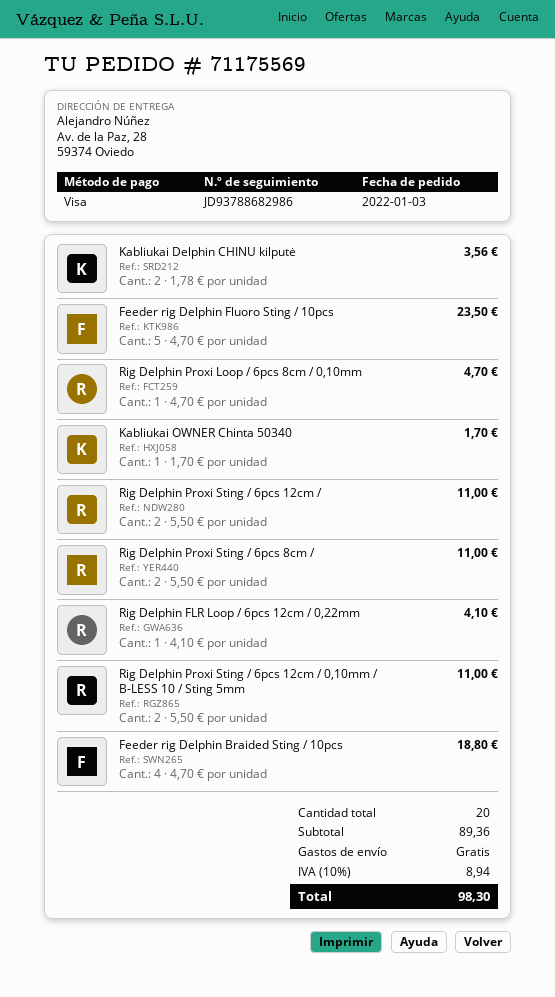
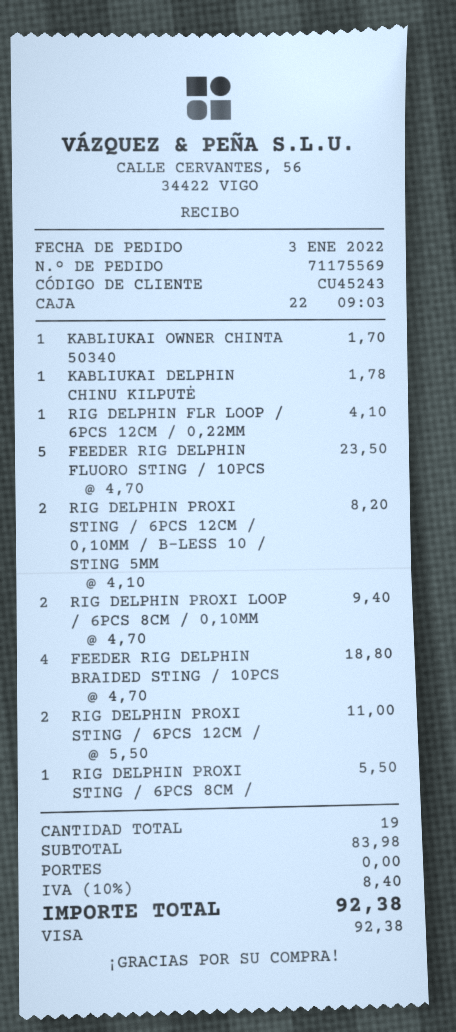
Kabliukai Delphin CHINU kilputė: 2 x 1.78 = 3.56 -> 1 x 1.78 = 1.78
Rig Delphin Proxi Loop / 6pcs 8cm / 0,10mm: 1 x 4.70 = 4.70 -> 2 x 4.70 = 9.40
Rig Delphin Proxi Sting / 6pcs 8cm /: 2 x 5.50 = 11.00 -> 1 x 5.50 = 5.50
Rig Delphin Proxi Sting / 6pcs 12cm / 0,10mm / B-LESS 10 / Sting 5mm: 2 x 5.50 = 11.00 -> 2 x 4.10 = 8.20
total quantity: 20 -> 19
subtotal: 89.36 -> 83.98
tax: 10% = 8.94 -> 10% = 8.40
total: 98.30 -> 92.38

